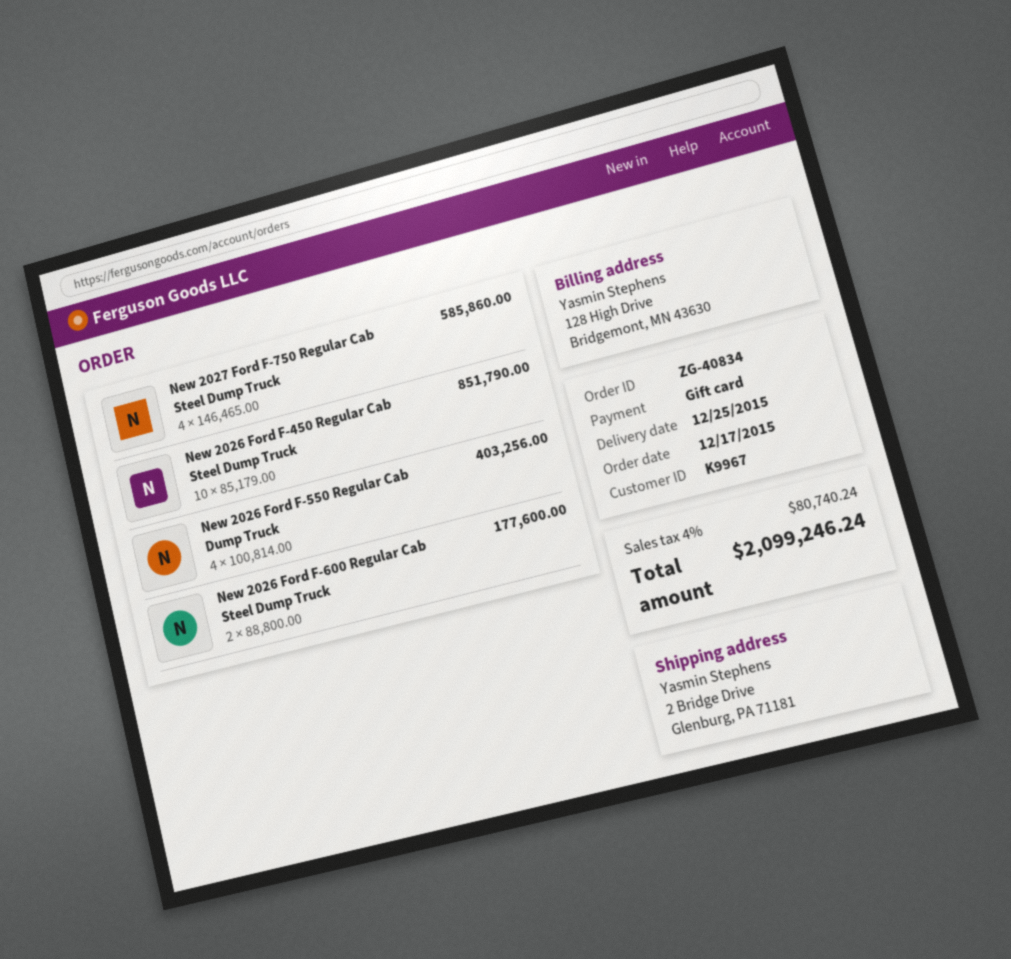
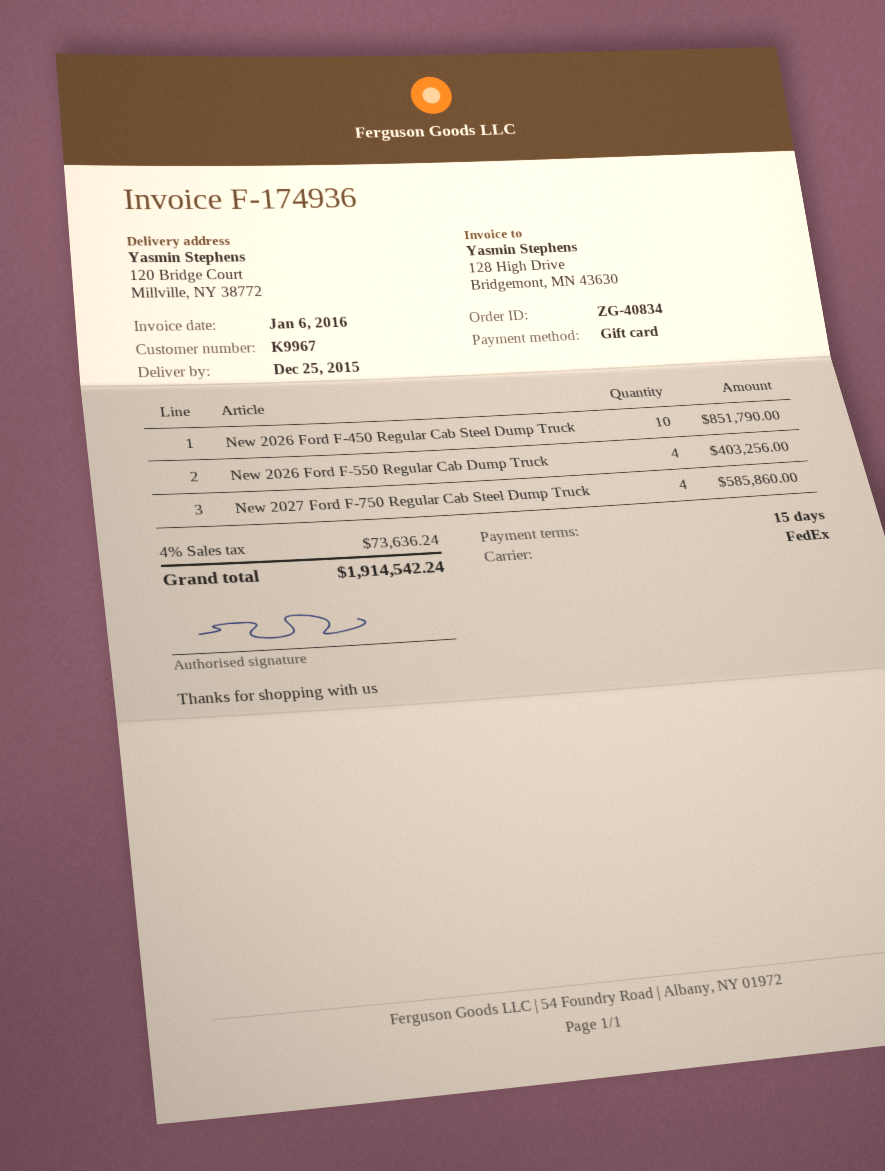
ship to: 2 Bridge Drive, Glenburg, PA 71181 -> 120 Bridge Court, Millville, NY 38772
New 2026 Ford F-600 Regular Cab Steel Dump Truck: 2 for 177600.00 -> none
tax: 4% = 80740.24 -> 4% = 73636.24
total: 2099246.24 -> 1914542.24

